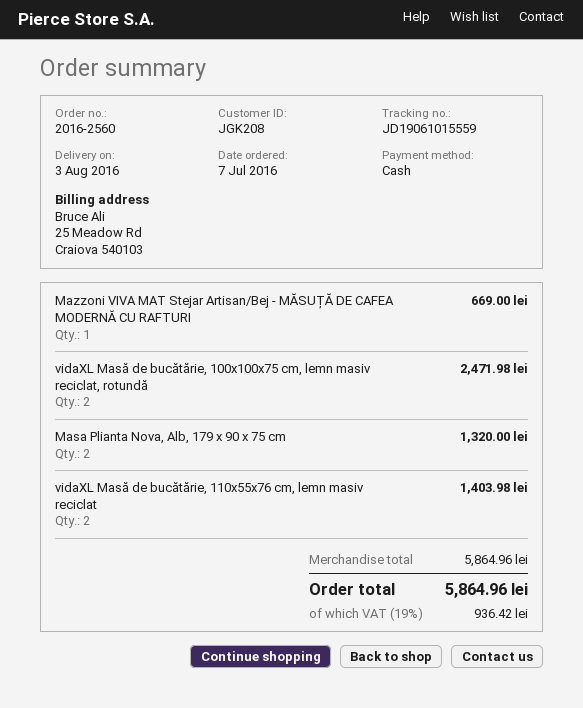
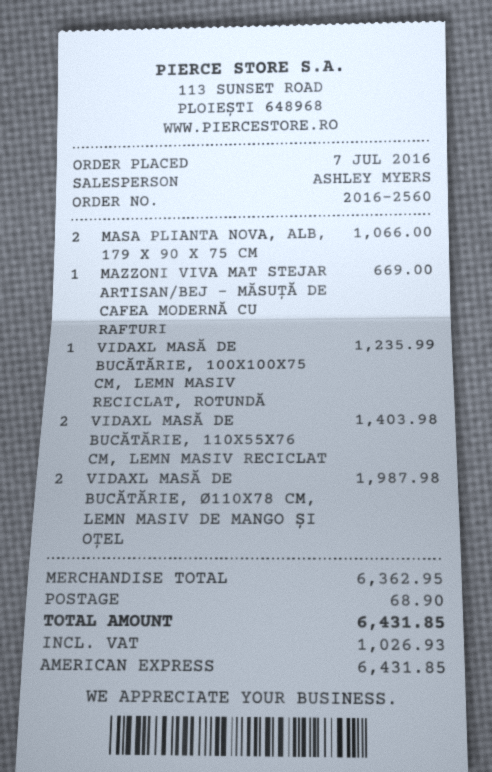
payment method: cash -> American Express
vidaXL Masă de bucătărie, 100x100x75 cm, lemn masiv reciclat, rotundă: 2 for 2471.98 -> 1 for 1235.99
Masa Plianta Nova, Alb, 179 x 90 x 75 cm: 2 for 1320.00 -> 2 for 1066.00
VIDAXL MASĂ DE BUCĂTĂRIE, Ø110X78 CM, LEMN MASIV DE MANGO ȘI OȚEL: none -> 2 for 1987.98
subtotal: 5864.96 -> 6362.95
shipping: none -> 68.90
tax: 936.42 -> 1026.93
total: 5864.96 -> 6431.85

